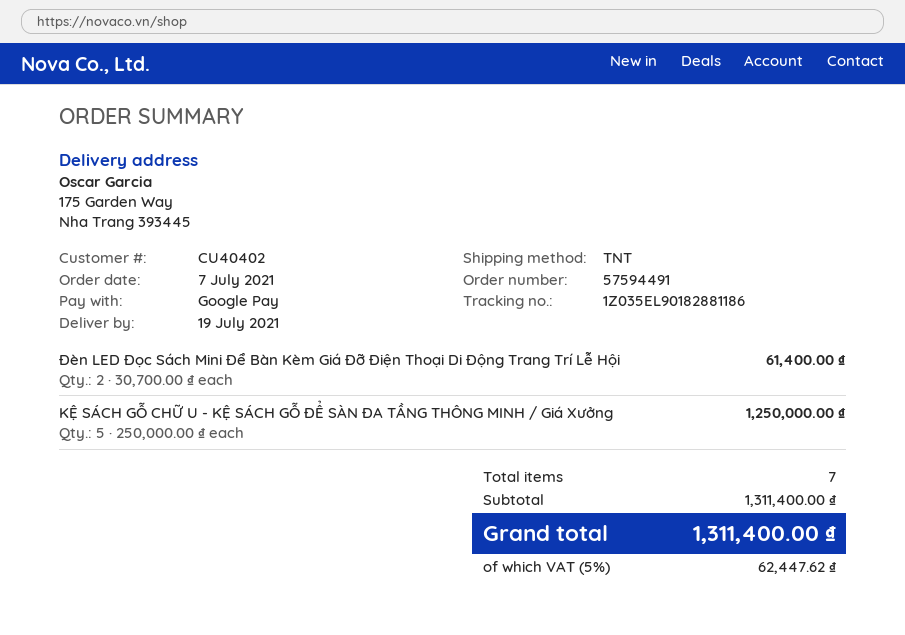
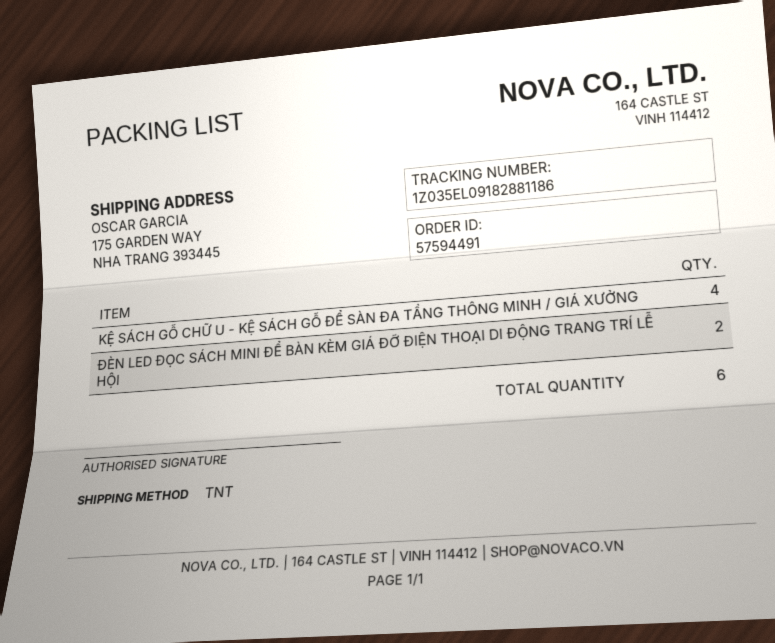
tracking number: 1Z035EL90182881186 -> 1Z035EL09182881186
KỆ SÁCH GỖ CHỮ U - KỆ SÁCH GỖ ĐỂ SÀN ĐA TẦNG THÔNG MINH / Giá Xưởng: 5 -> 4
total quantity: 7 -> 6

